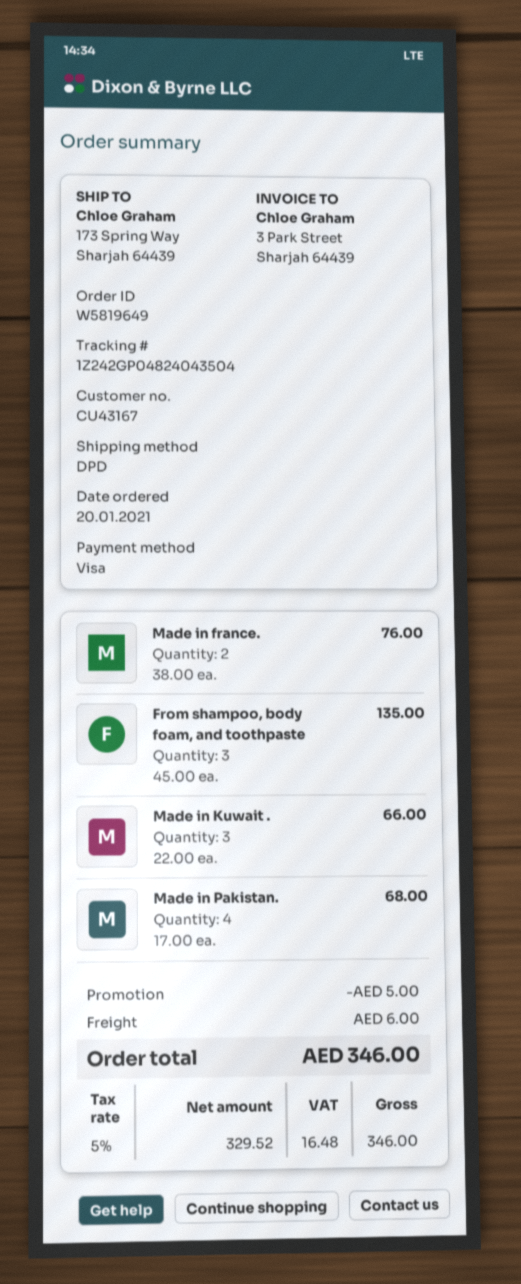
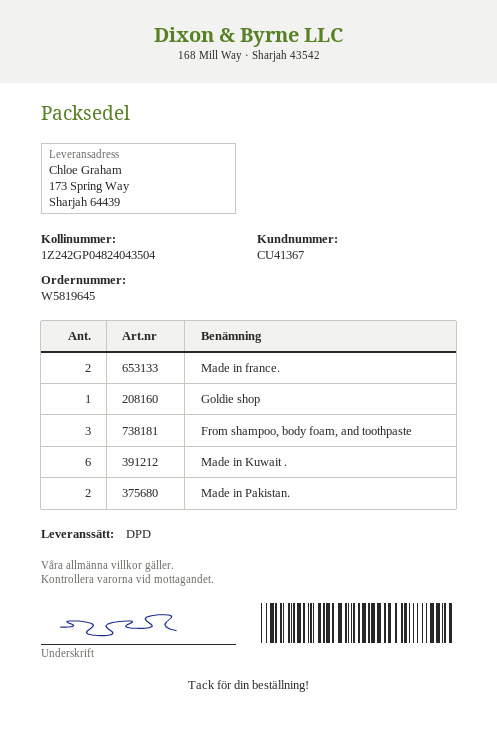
order number: W5819649 -> W5819645
customer number: CU43167 -> CU41367
Made in Kuwait .: 3 -> 6
Made in Pakistan.: 4 -> 2
Goldie shop: none -> 1

